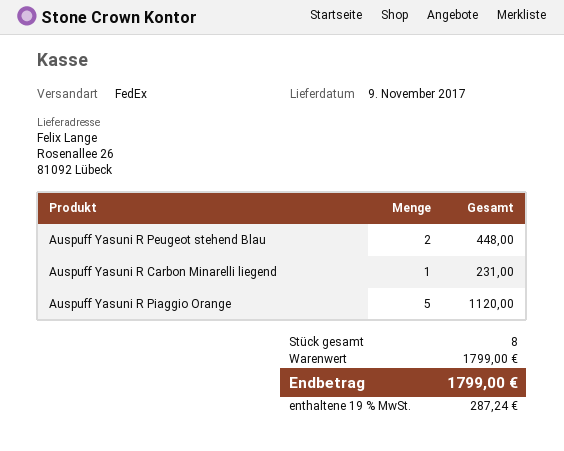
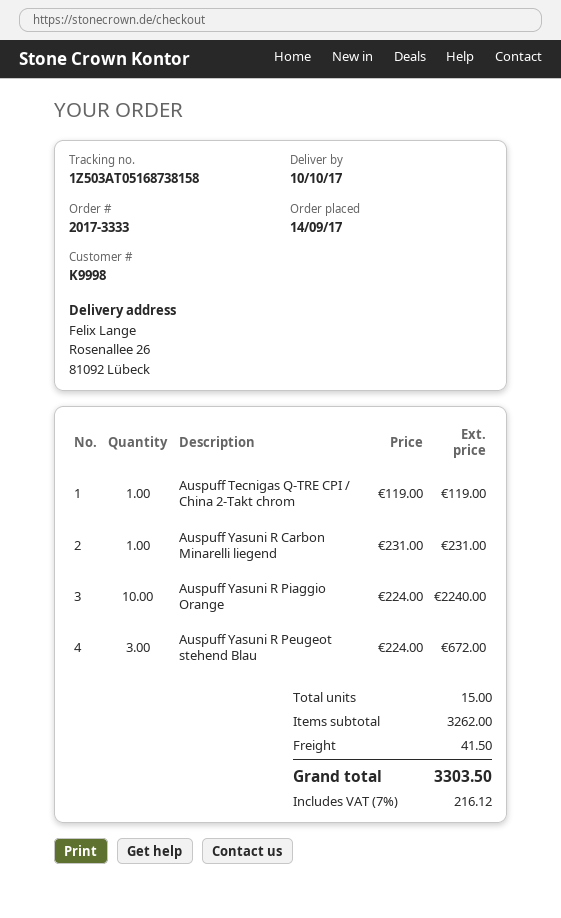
delivery date: 2017-11-09 -> 2017-10-10
Auspuff Yasuni R Peugeot stehend Blau: 2 for 448.00 -> 3 for 672.00
Auspuff Yasuni R Piaggio Orange: 5 for 1120.00 -> 10 for 2240.00
Auspuff Tecnigas Q-TRE CPI / China 2-Takt chrom: none -> 1 for 119.00
total quantity: 8 -> 15
subtotal: 1799.00 -> 3262.00
shipping: none -> 41.50
tax: 19% = 287.24 -> 7% = 216.12
total: 1799.00 -> 3303.50

